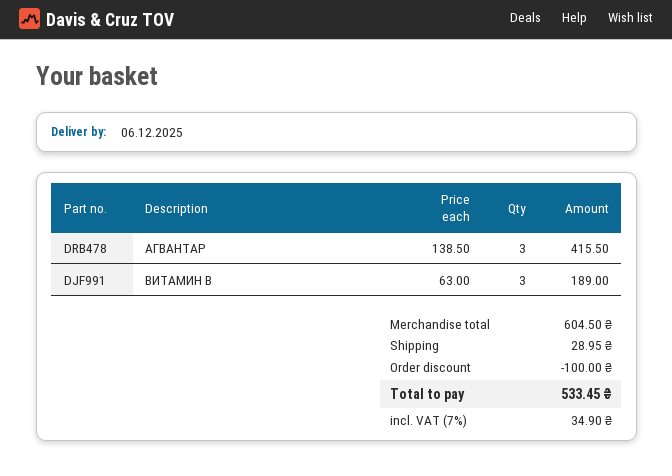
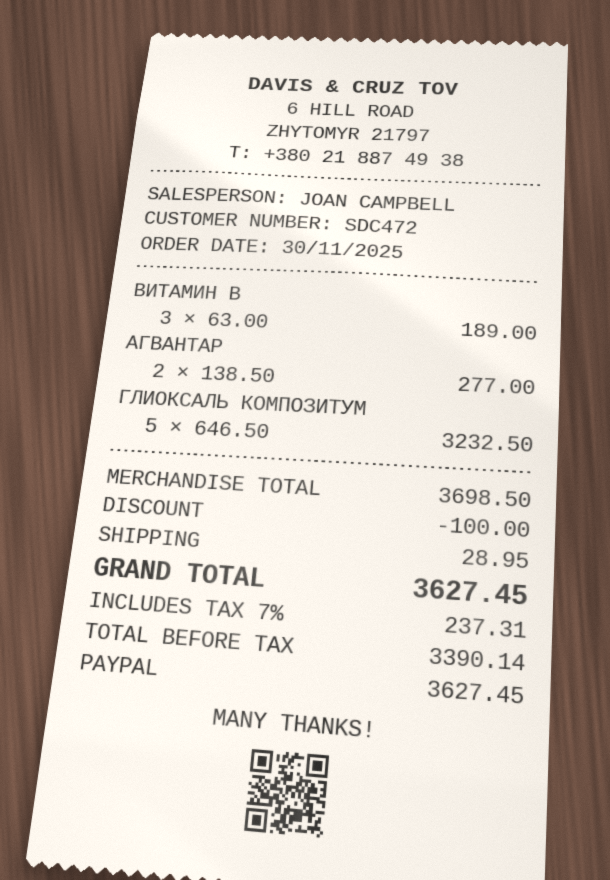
АГВАНТАР: 3 x 138.50 = 415.50 -> 2 x 138.50 = 277.00
ГЛИОКСАЛЬ КОМПОЗИТУМ: none -> 5 x 646.50 = 3232.50
subtotal: 604.50 -> 3698.50
tax: 7% = 34.90 -> 7% = 237.31
total: 533.45 -> 3627.45

